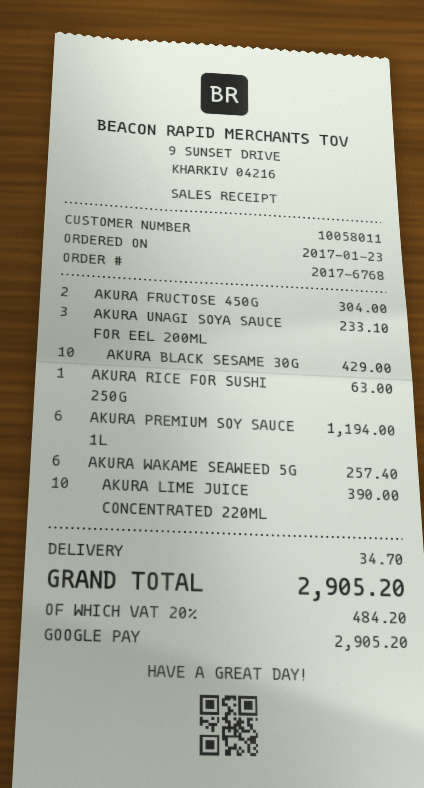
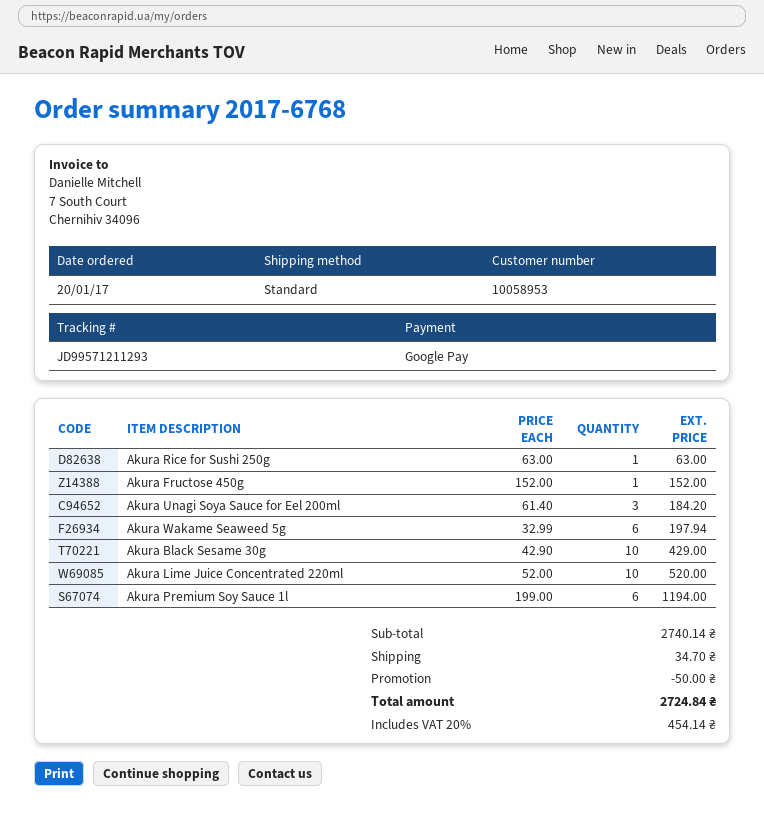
order date: 2017-01-23 -> 2017-01-20
customer number: 10058011 -> 10058953
AKURA FRUCTOSE 450G: 2 for 304.00 -> 1 for 152.00
AKURA UNAGI SOYA SAUCE FOR EEL 200ML: 3 for 233.10 -> 3 for 184.20
AKURA WAKAME SEAWEED 5G: 6 for 257.40 -> 6 for 197.94
AKURA LIME JUICE CONCENTRATED 220ML: 10 for 390.00 -> 10 for 520.00
discount: none -> 50.00
tax: 20% = 484.20 -> 20% = 454.14
total: 2905.20 -> 2724.84

